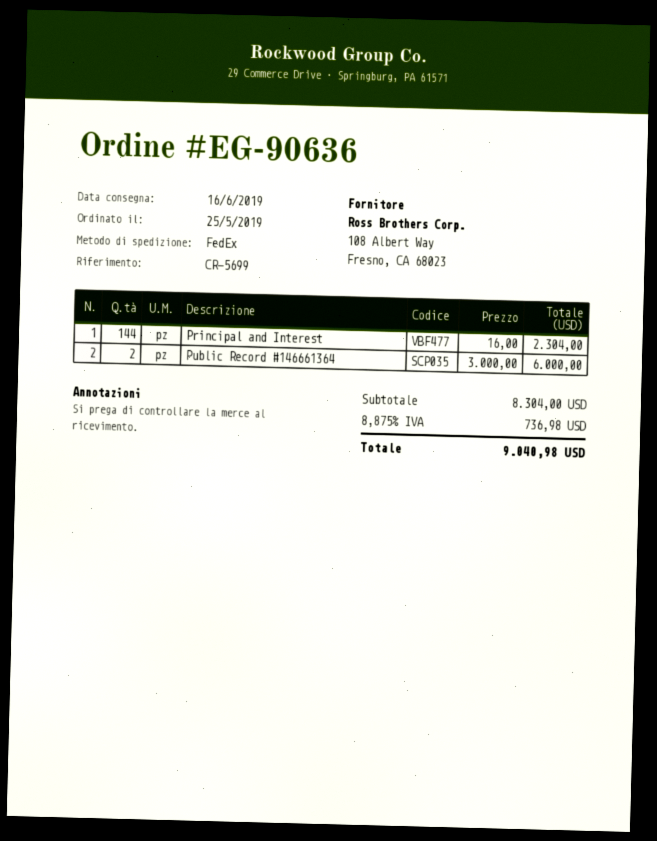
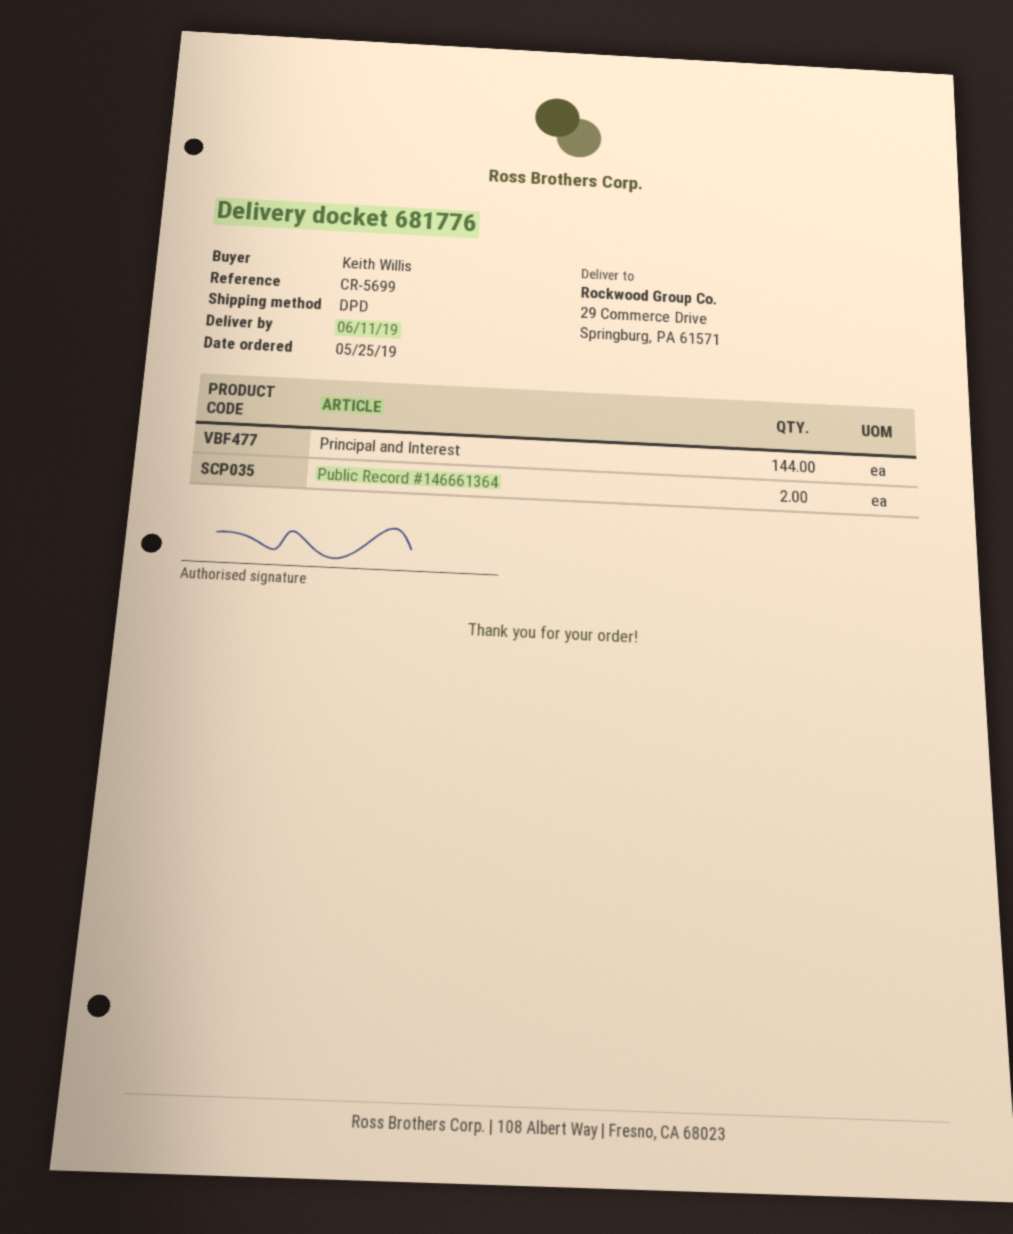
delivery date: 2019-06-16 -> 2019-06-11
shipping method: FedEx -> DPD

